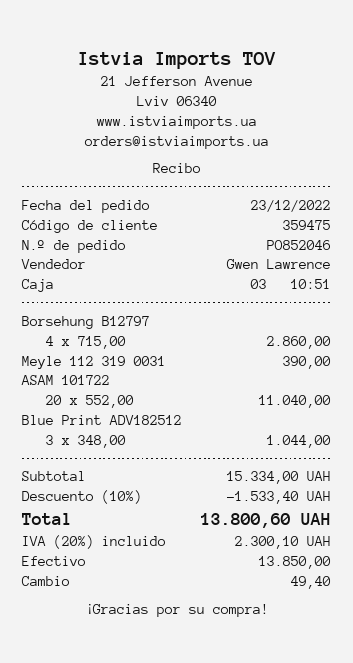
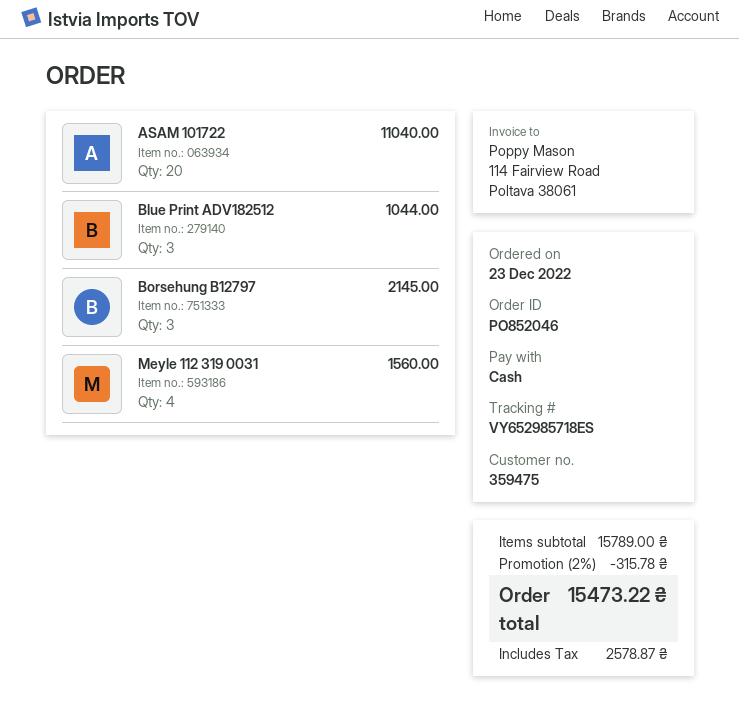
Borsehung B12797: 4 for 2860.00 -> 3 for 2145.00
Meyle 112 319 0031: 1 for 390.00 -> 4 for 1560.00
subtotal: 15334.00 -> 15789.00
discount: 10% = 1533.40 -> 2% = 315.78
tax: 2300.10 -> 2578.87
total: 13800.60 -> 15473.22

